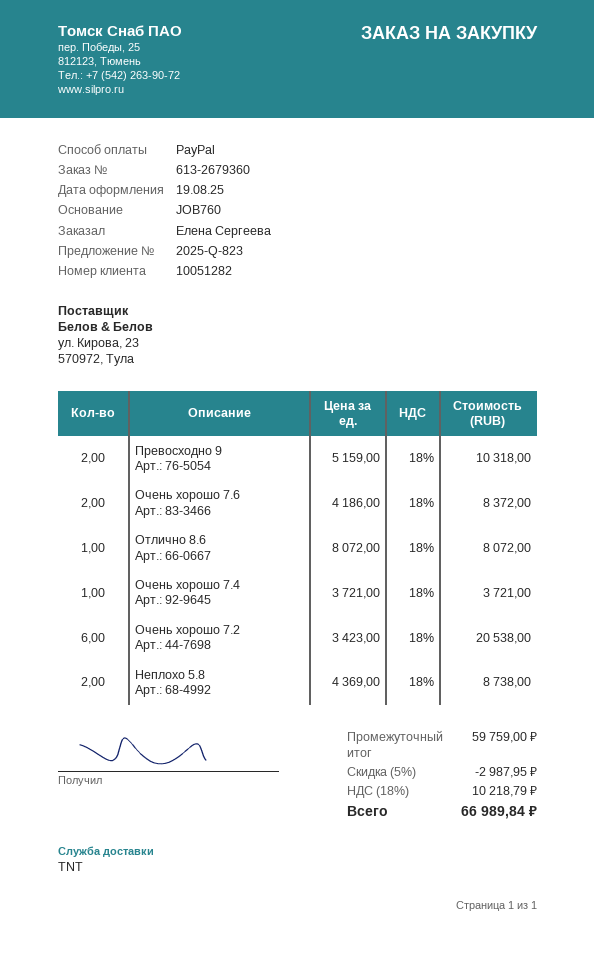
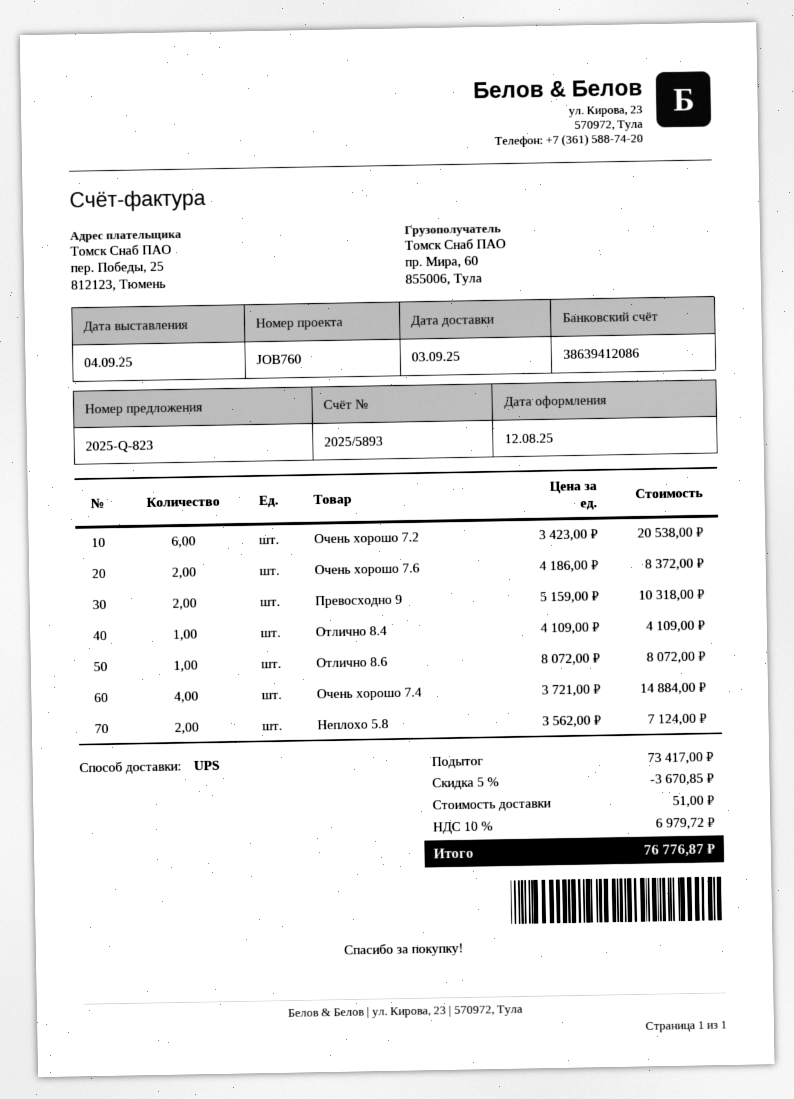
order date: 2025-08-19 -> 2025-08-12
shipping method: TNT -> UPS
Очень хорошо 7.4: 1 x 3721.00 = 3721.00 -> 4 x 3721.00 = 14884.00
Неплохо 5.8: 2 x 4369.00 = 8738.00 -> 2 x 3562.00 = 7124.00
Отлично 8.4: none -> 1 x 4109.00 = 4109.00
subtotal: 59759.00 -> 73417.00
discount: 5% = 2987.95 -> 5% = 3670.85
shipping: none -> 51.00
tax: 18% = 10218.79 -> 10% = 6979.72
total: 66989.84 -> 76776.87

